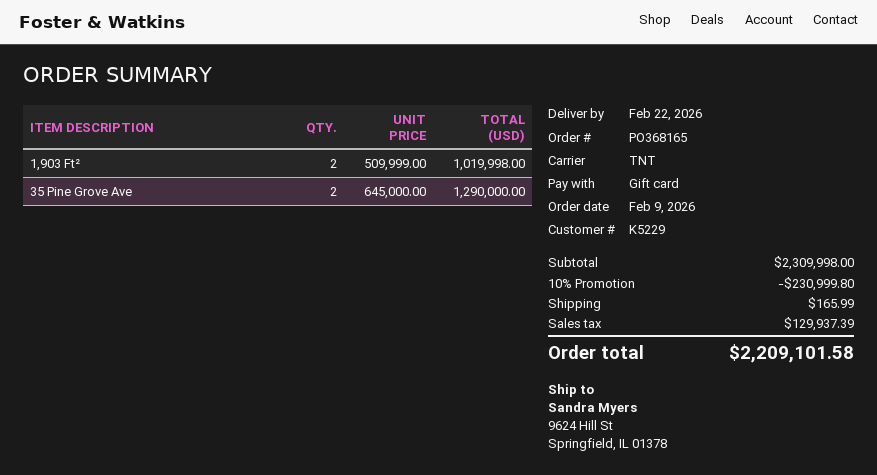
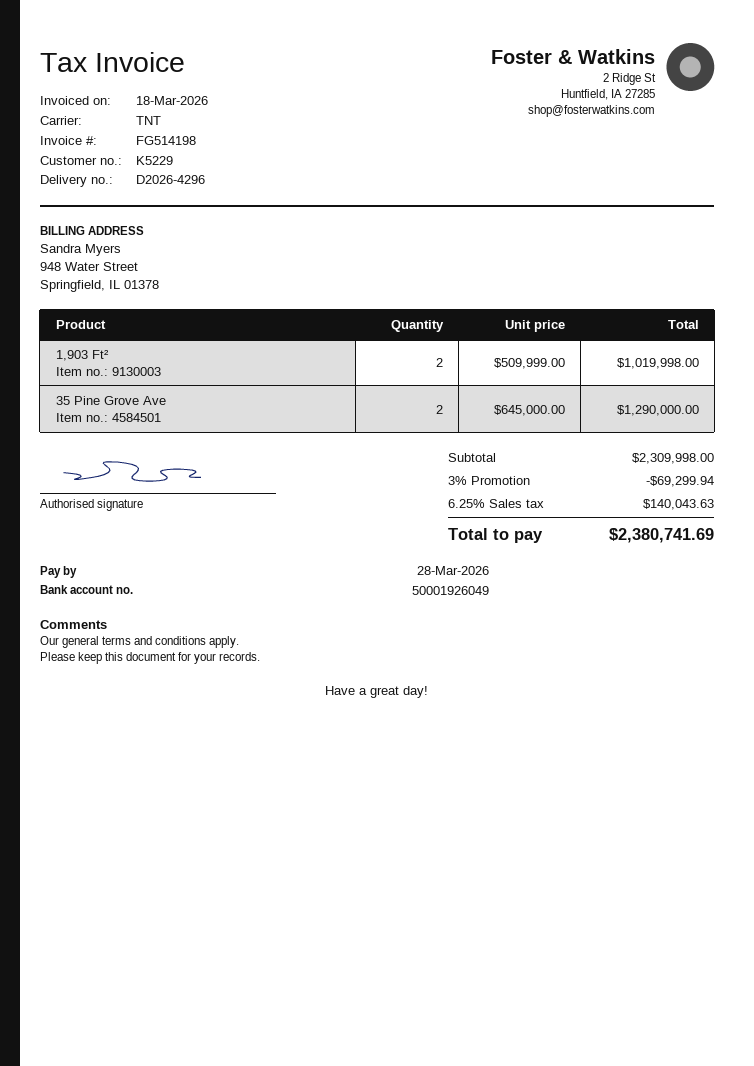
discount: 10% = 230999.80 -> 3% = 69299.94
shipping: 165.99 -> none
tax: 129937.39 -> 140043.63
total: 2209101.58 -> 2380741.69

